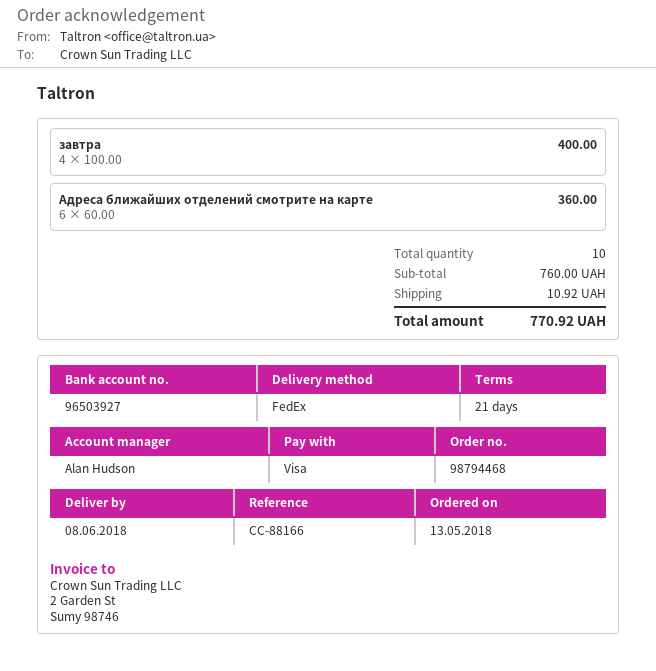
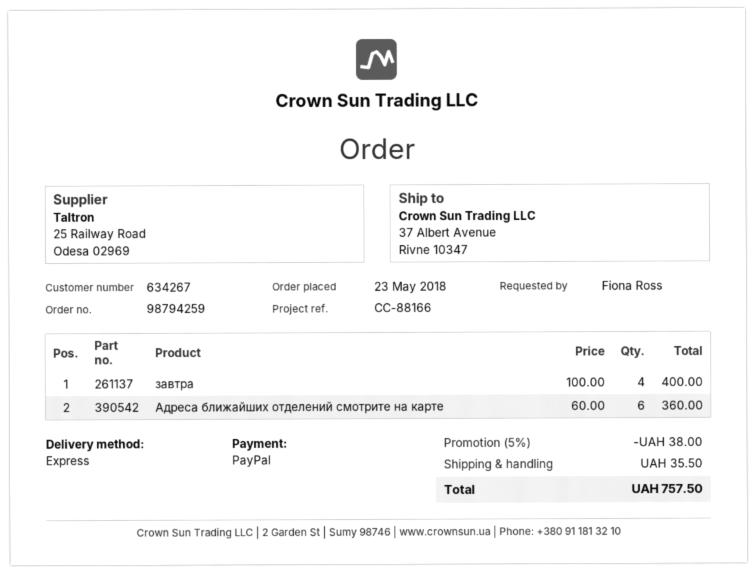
order number: 98794468 -> 98794259
order date: 2018-05-13 -> 2018-05-23
payment method: Visa -> PayPal
shipping method: FedEx -> express
discount: none -> 5% = 38.00
shipping: 10.92 -> 35.50
total: 770.92 -> 757.50

